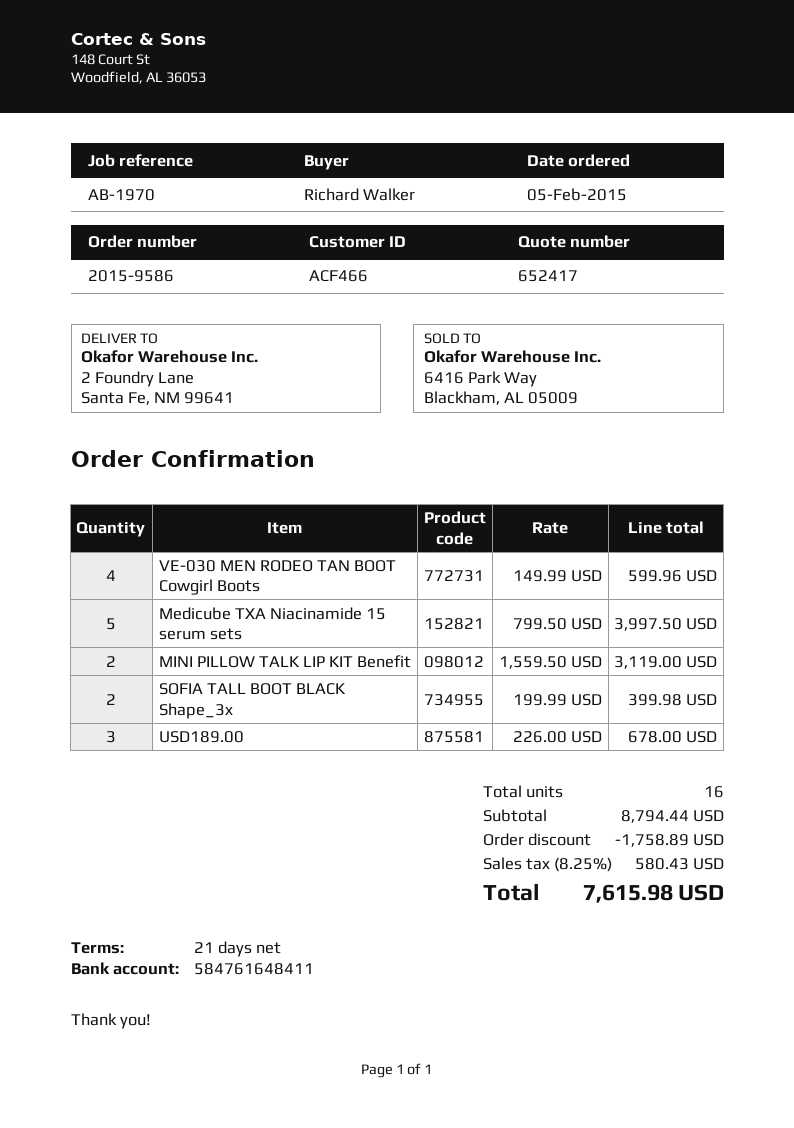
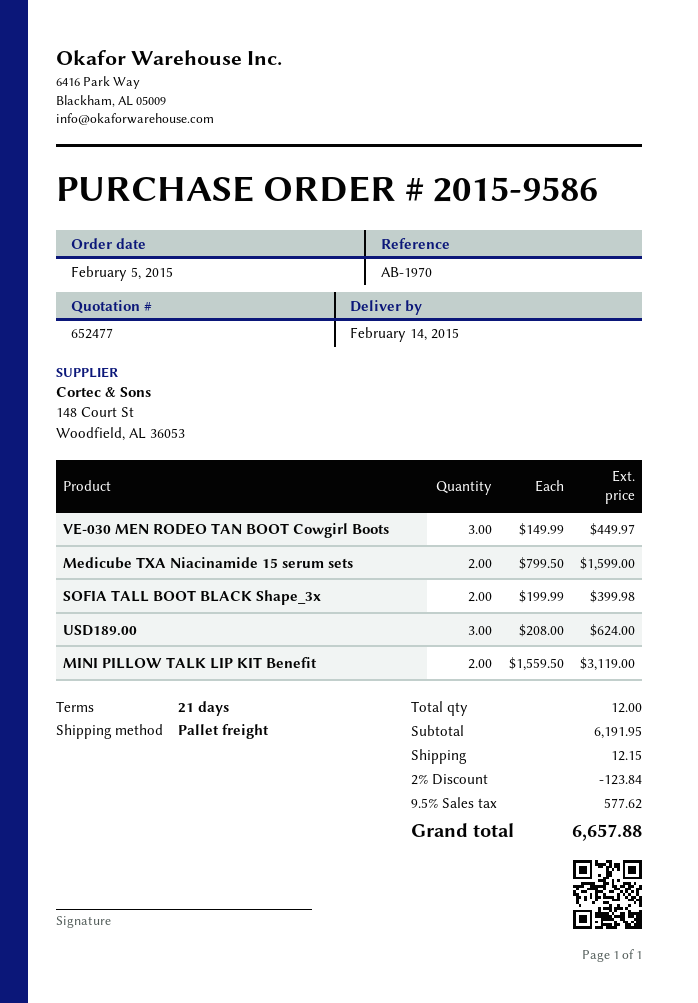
quote number: 652417 -> 652477
VE-030 MEN RODEO TAN BOOT Cowgirl Boots: 4 x 149.99 = 599.96 -> 3 x 149.99 = 449.97
Medicube TXA Niacinamide 15 serum sets: 5 x 799.50 = 3997.50 -> 2 x 799.50 = 1599.00
USD189.00: 3 x 226.00 = 678.00 -> 3 x 208.00 = 624.00
total quantity: 16 -> 12
subtotal: 8794.44 -> 6191.95
discount: 1758.89 -> 123.84
shipping: none -> 12.15
tax: 8.25% = 580.43 -> 9.5% = 577.62
total: 7615.98 -> 6657.88

